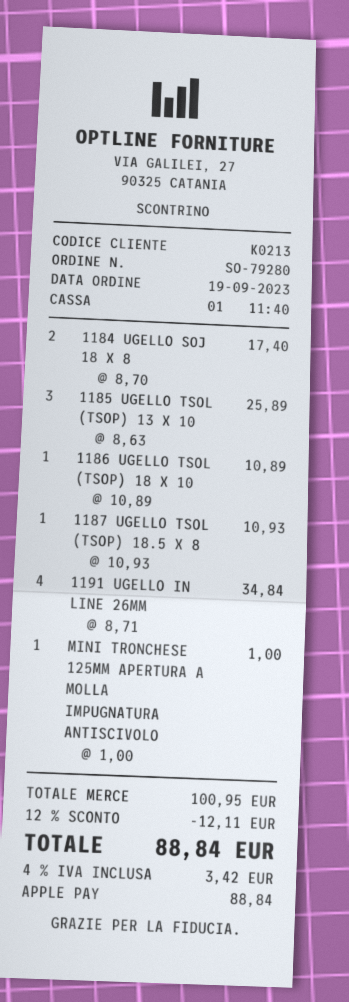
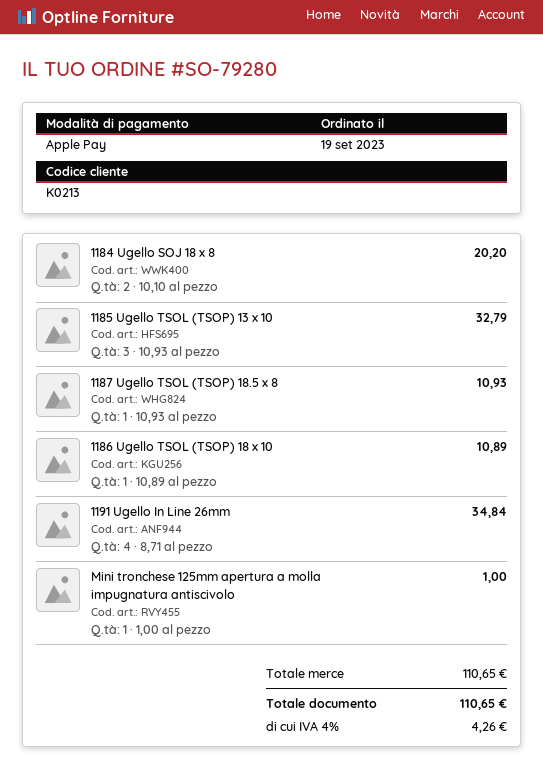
1184 UGELLO SOJ 18 X 8: 2 x 8.70 = 17.40 -> 2 x 10.10 = 20.20
1185 UGELLO TSOL (TSOP) 13 X 10: 3 x 8.63 = 25.89 -> 3 x 10.93 = 32.79
subtotal: 100.95 -> 110.65
discount: 12% = 12.11 -> none
tax: 4% = 3.42 -> 4% = 4.26
total: 88.84 -> 110.65

